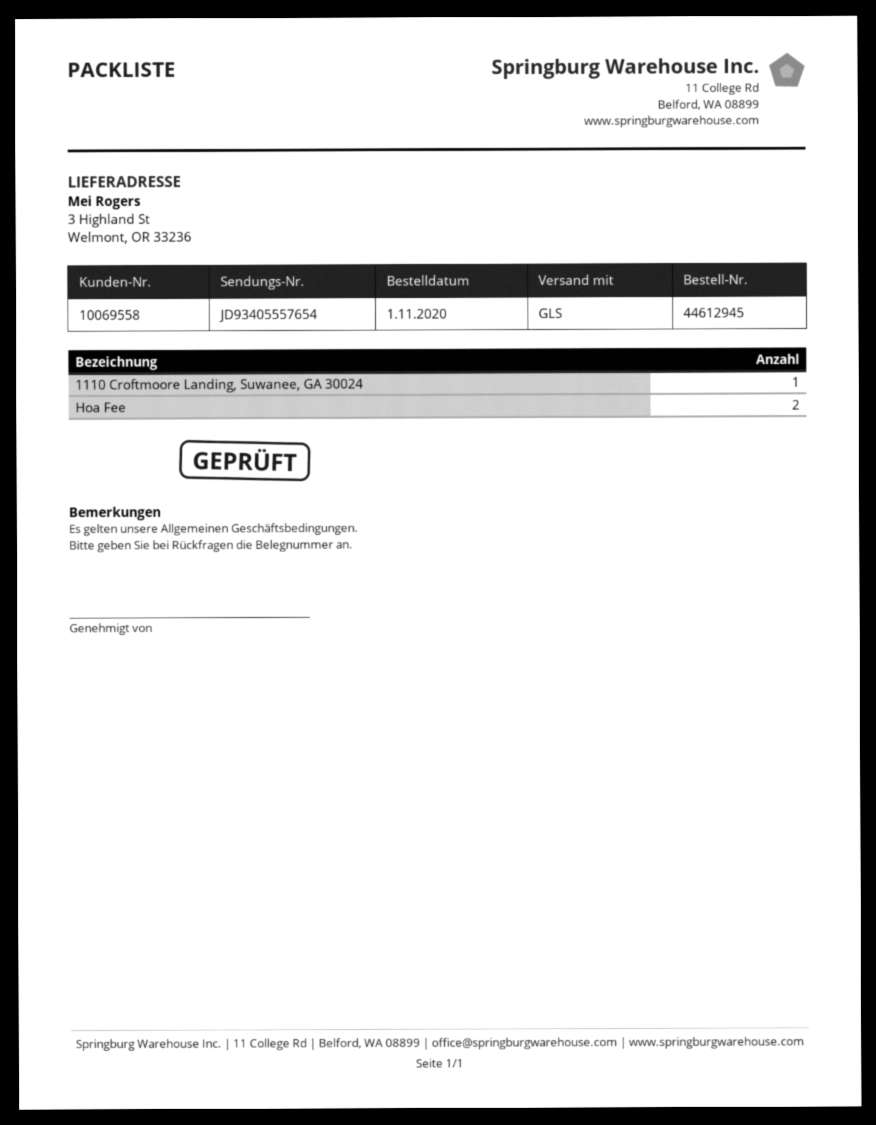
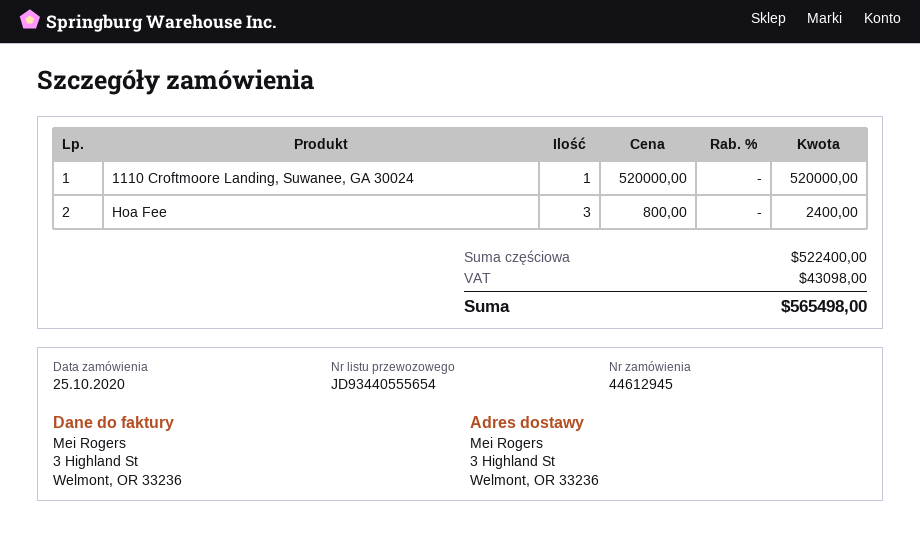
order date: 2020-11-01 -> 2020-10-25
tracking number: JD93405557654 -> JD93440555654
Hoa Fee: 2 -> 3

